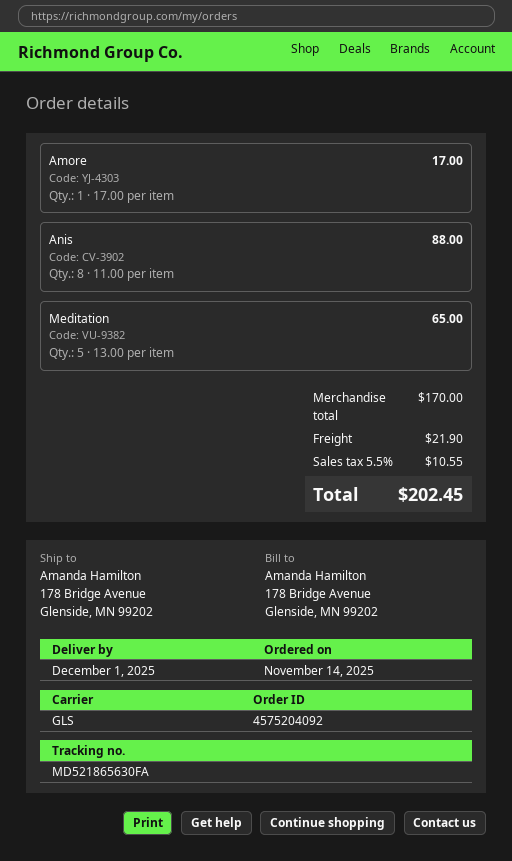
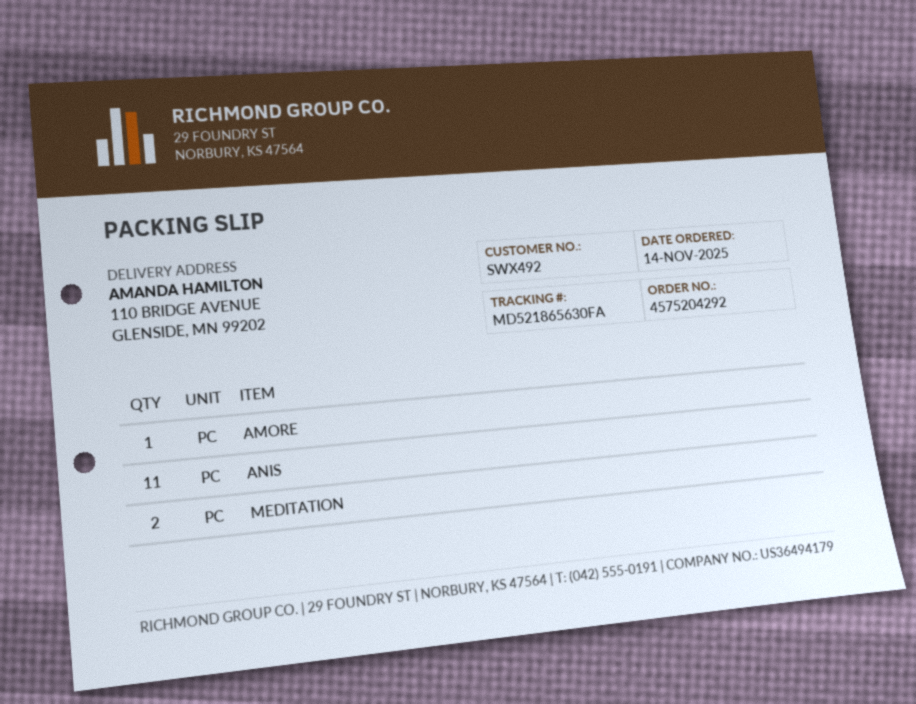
order number: 4575204092 -> 4575204292
ship to: 178 Bridge Avenue, Glenside, MN 99202 -> 110 BRIDGE AVENUE, GLENSIDE, MN 99202
Anis: 8 -> 11
Meditation: 5 -> 2

